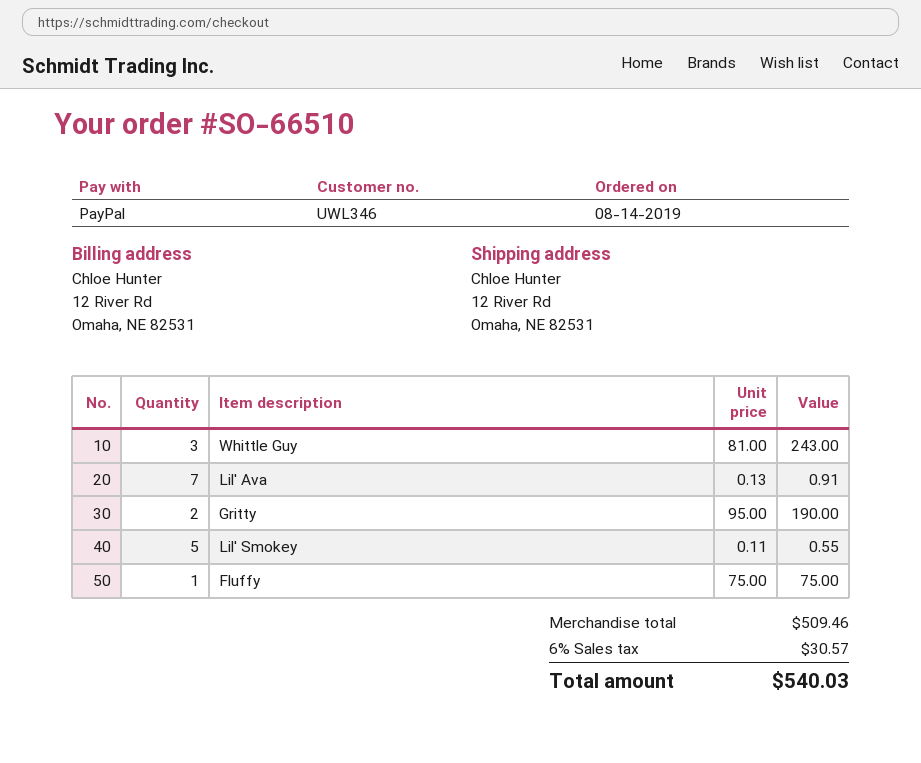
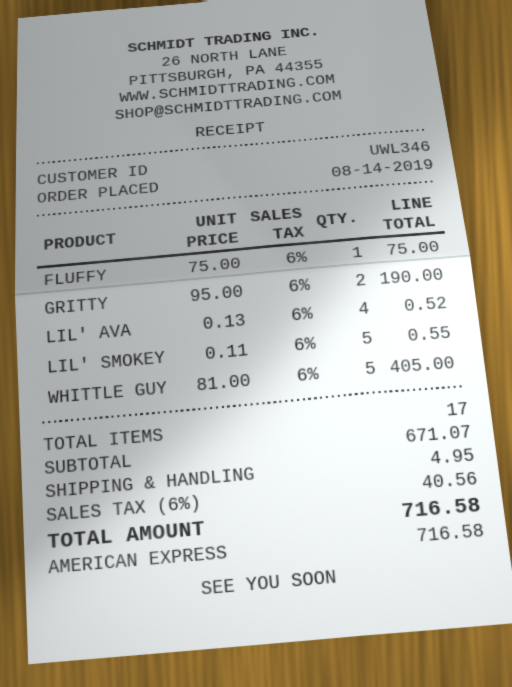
payment method: PayPal -> American Express
Whittle Guy: 3 x 81.00 = 243.00 -> 5 x 81.00 = 405.00
Lil' Ava: 7 x 0.13 = 0.91 -> 4 x 0.13 = 0.52
subtotal: 509.46 -> 671.07
shipping: none -> 4.95
tax: 6% = 30.57 -> 6% = 40.56
total: 540.03 -> 716.58

